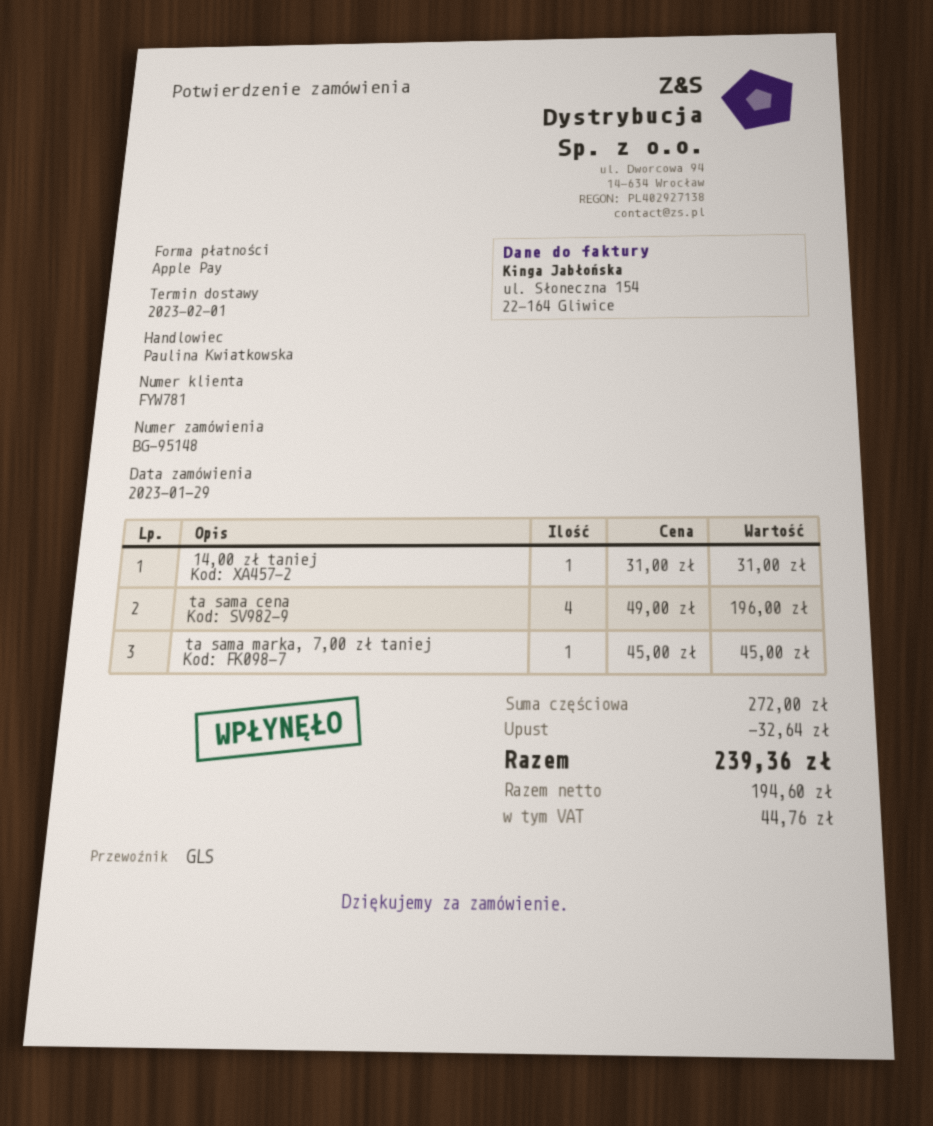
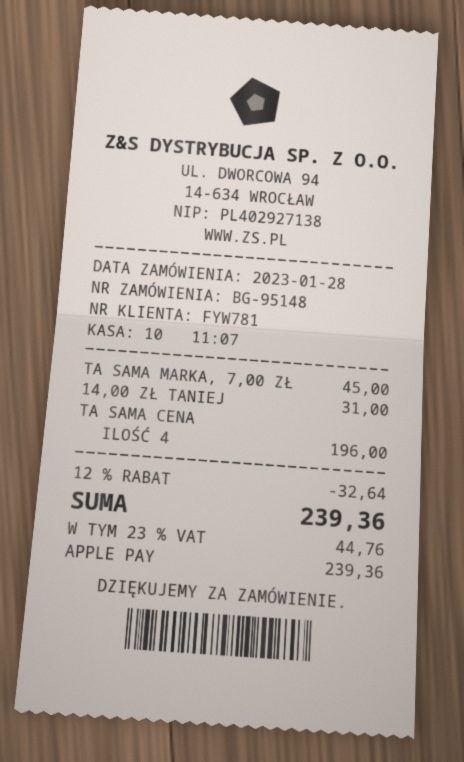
order date: 2023-01-29 -> 2023-01-28

